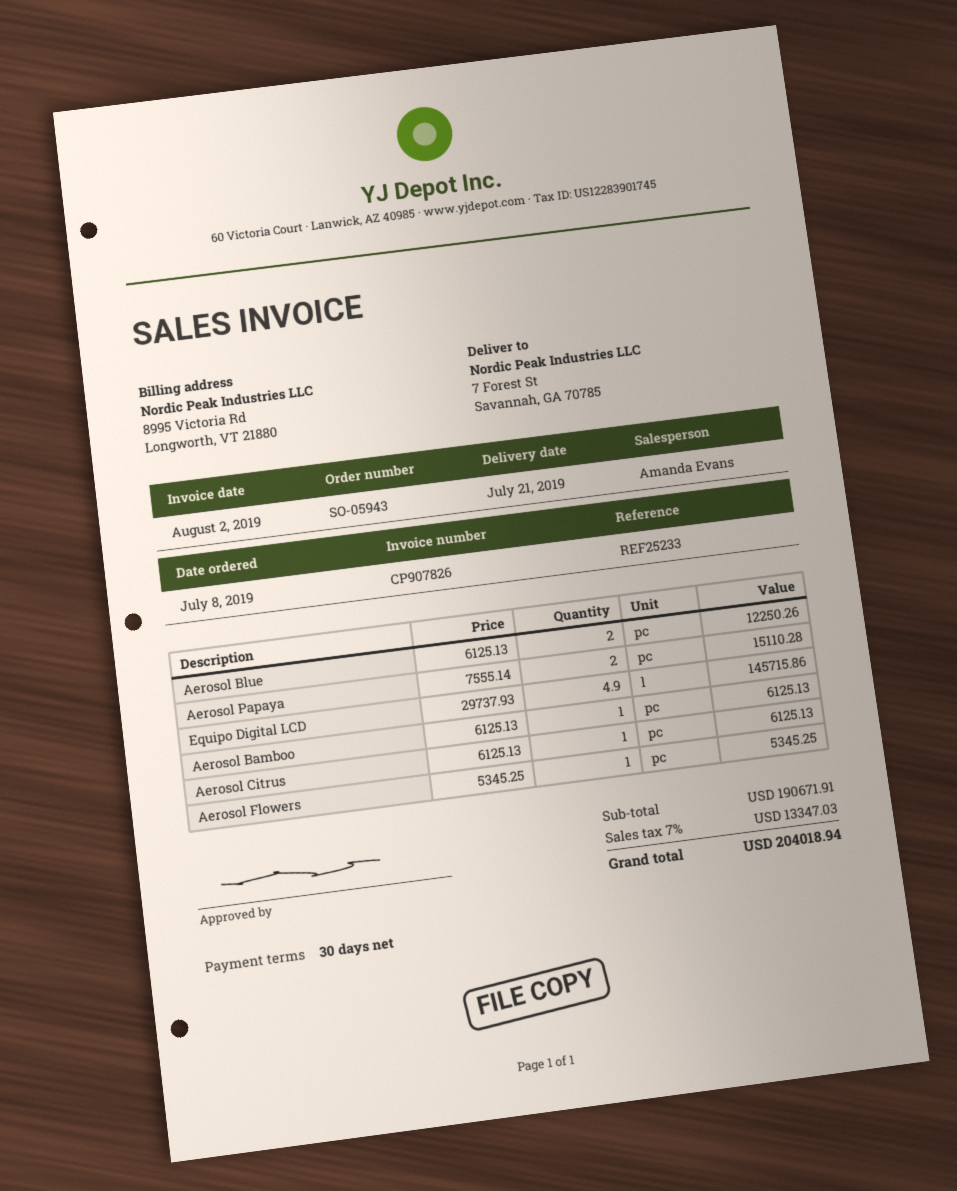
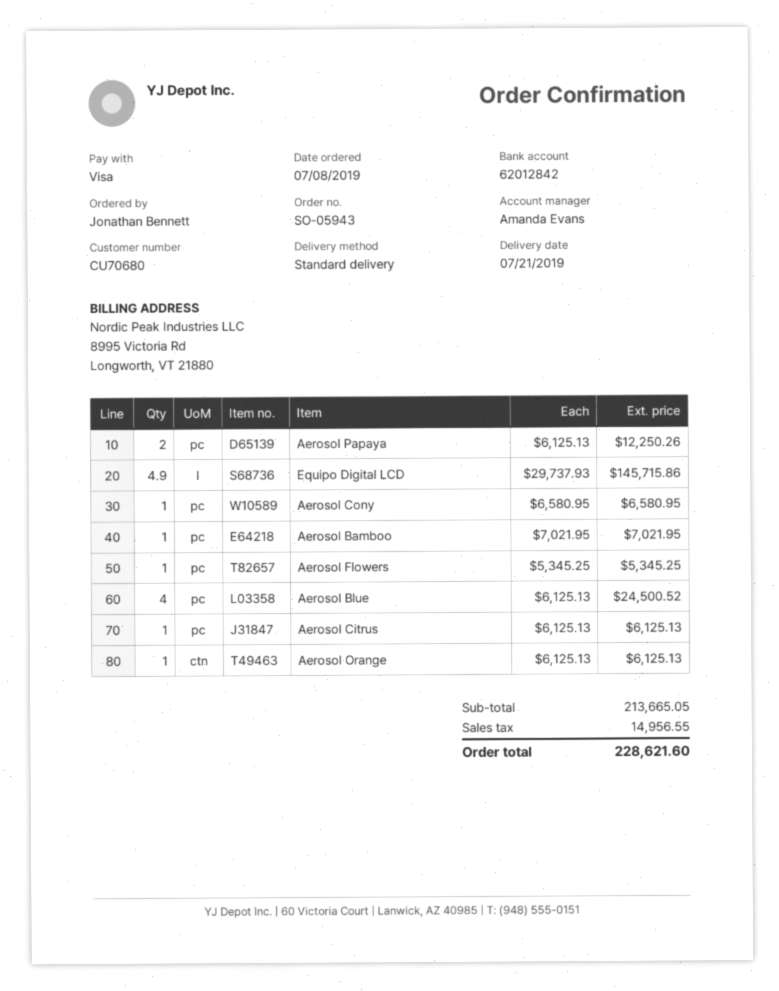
Aerosol Blue: 2 x 6125.13 = 12250.26 -> 4 x 6125.13 = 24500.52
Aerosol Papaya: 2 x 7555.14 = 15110.28 -> 2 x 6125.13 = 12250.26
Aerosol Bamboo: 1 x 6125.13 = 6125.13 -> 1 x 7021.95 = 7021.95
Aerosol Cony: none -> 1 x 6580.95 = 6580.95
Aerosol Orange: none -> 1 x 6125.13 = 6125.13
subtotal: 190671.91 -> 213665.05
tax: 13347.03 -> 14956.55
total: 204018.94 -> 228621.60

